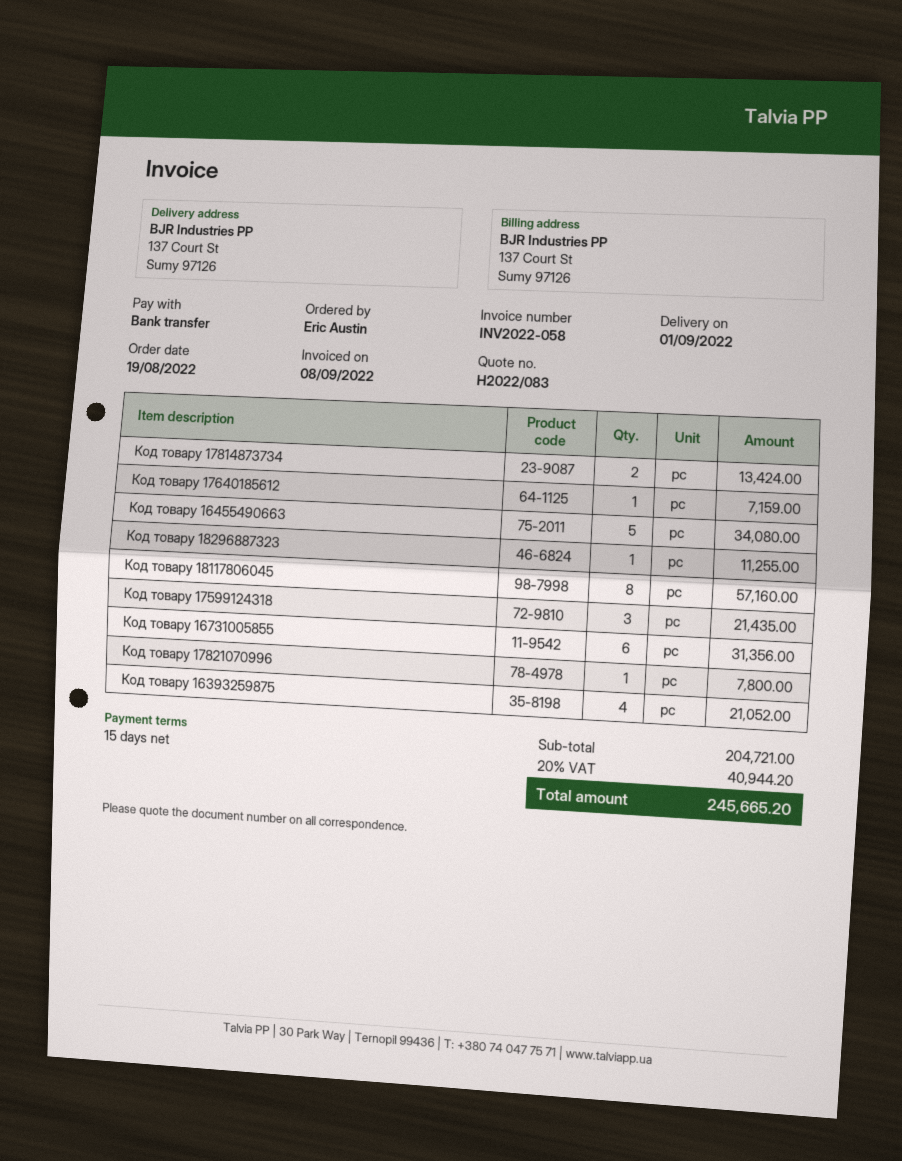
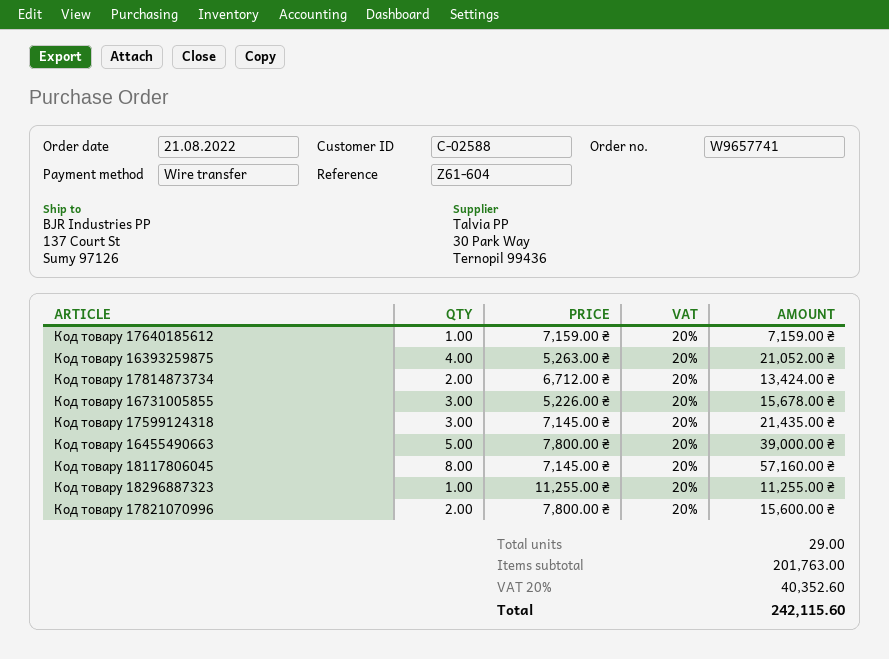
order date: 2022-08-19 -> 2022-08-21
Код товару 16455490663: 5 for 34080.00 -> 5 for 39000.00
Код товару 16731005855: 6 for 31356.00 -> 3 for 15678.00
Код товару 17821070996: 1 for 7800.00 -> 2 for 15600.00
subtotal: 204721.00 -> 201763.00
tax: 20% = 40944.20 -> 20% = 40352.60
total: 245665.20 -> 242115.60

